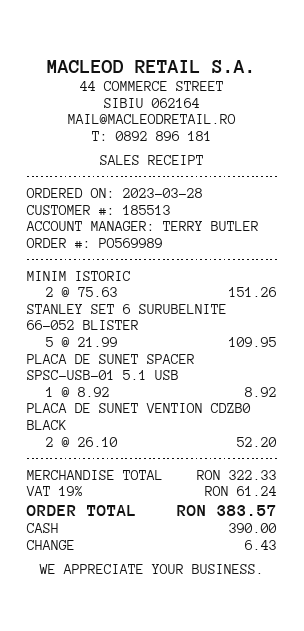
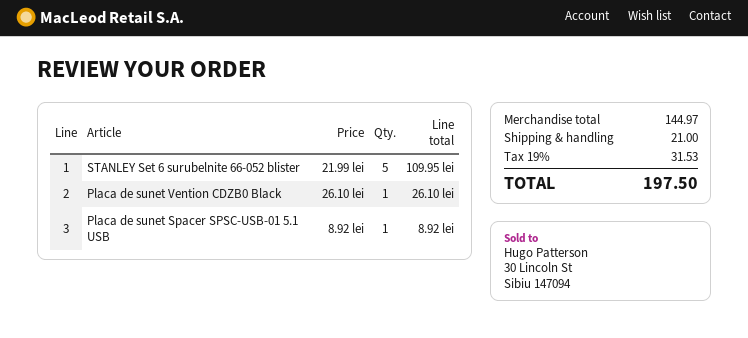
MINIM ISTORIC: 2 x 75.63 = 151.26 -> none
PLACA DE SUNET VENTION CDZB0 BLACK: 2 x 26.10 = 52.20 -> 1 x 26.10 = 26.10
subtotal: 322.33 -> 144.97
shipping: none -> 21.00
tax: 19% = 61.24 -> 19% = 31.53
total: 383.57 -> 197.50

